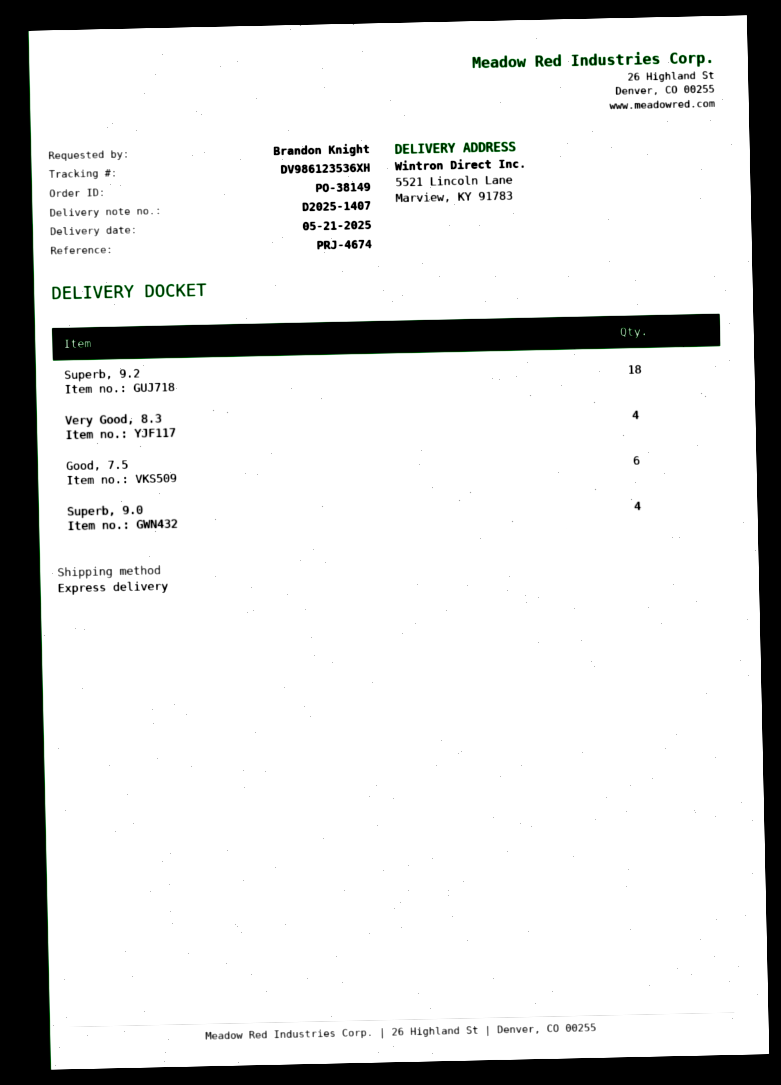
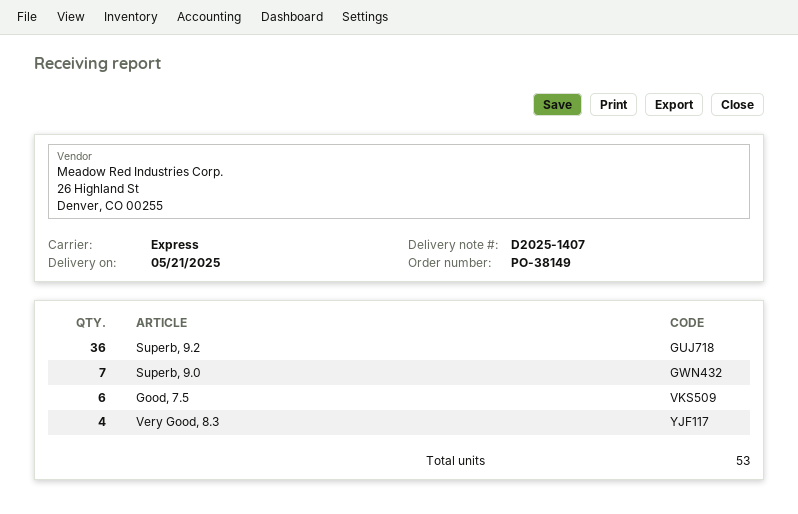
Superb, 9.2: 18 -> 36
Superb, 9.0: 4 -> 7

